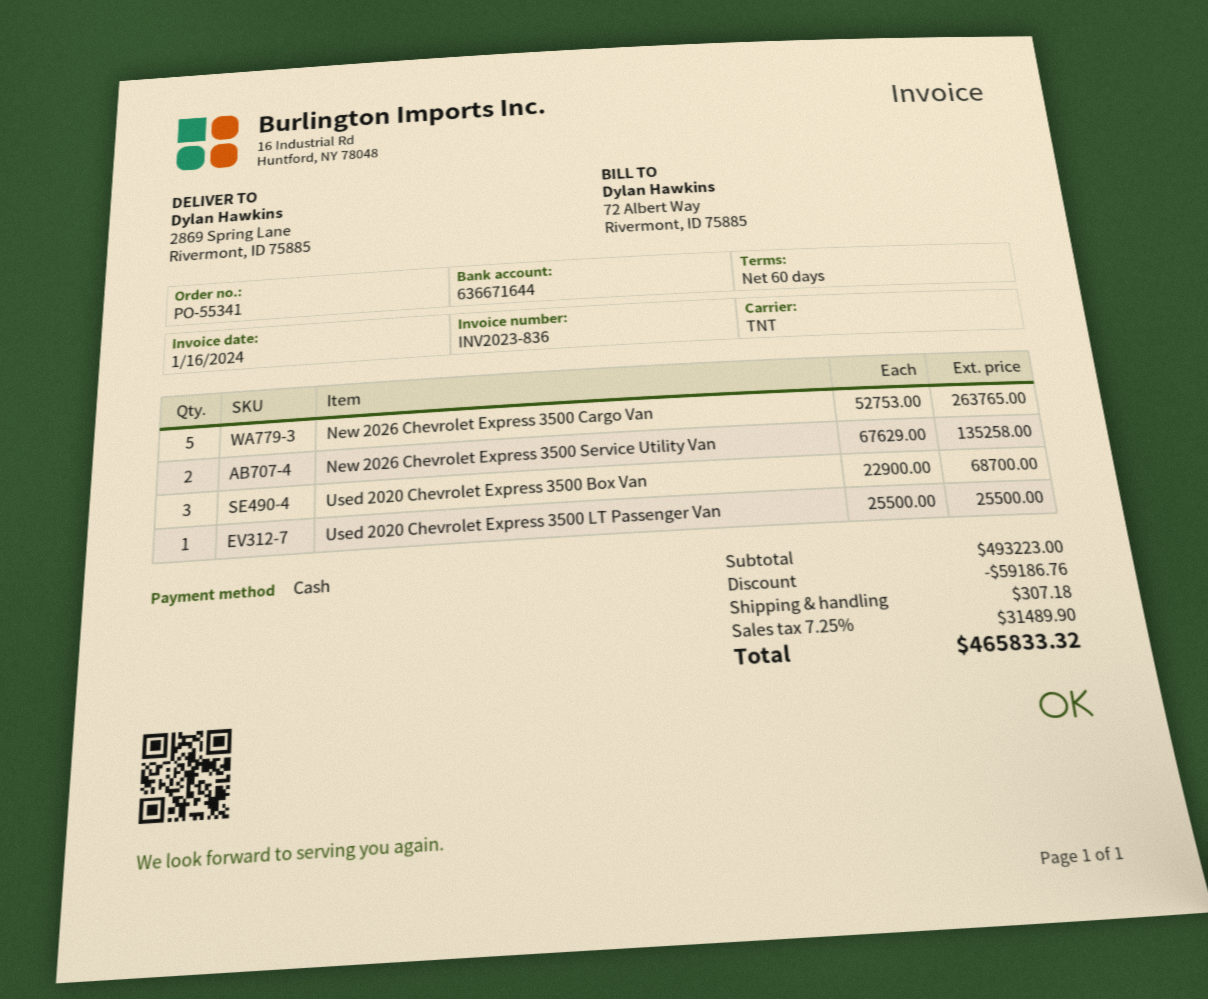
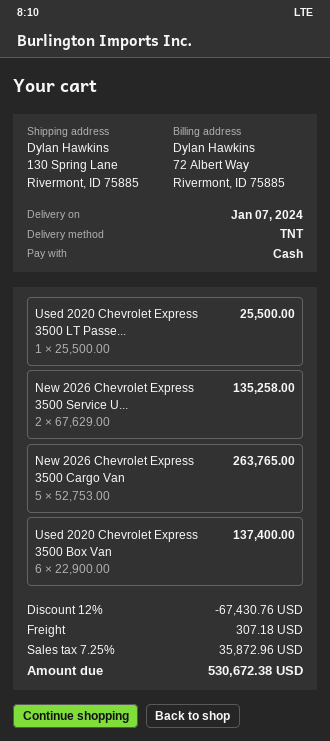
ship to: 2869 Spring Lane, Rivermont, ID 75885 -> 130 Spring Lane, Rivermont, ID 75885
Used 2020 Chevrolet Express 3500 Box Van: 3 x 22900.00 = 68700.00 -> 6 x 22900.00 = 137400.00
discount: 59186.76 -> 67430.76
tax: 7.25% = 31489.90 -> 7.25% = 35872.96
total: 465833.32 -> 530672.38

